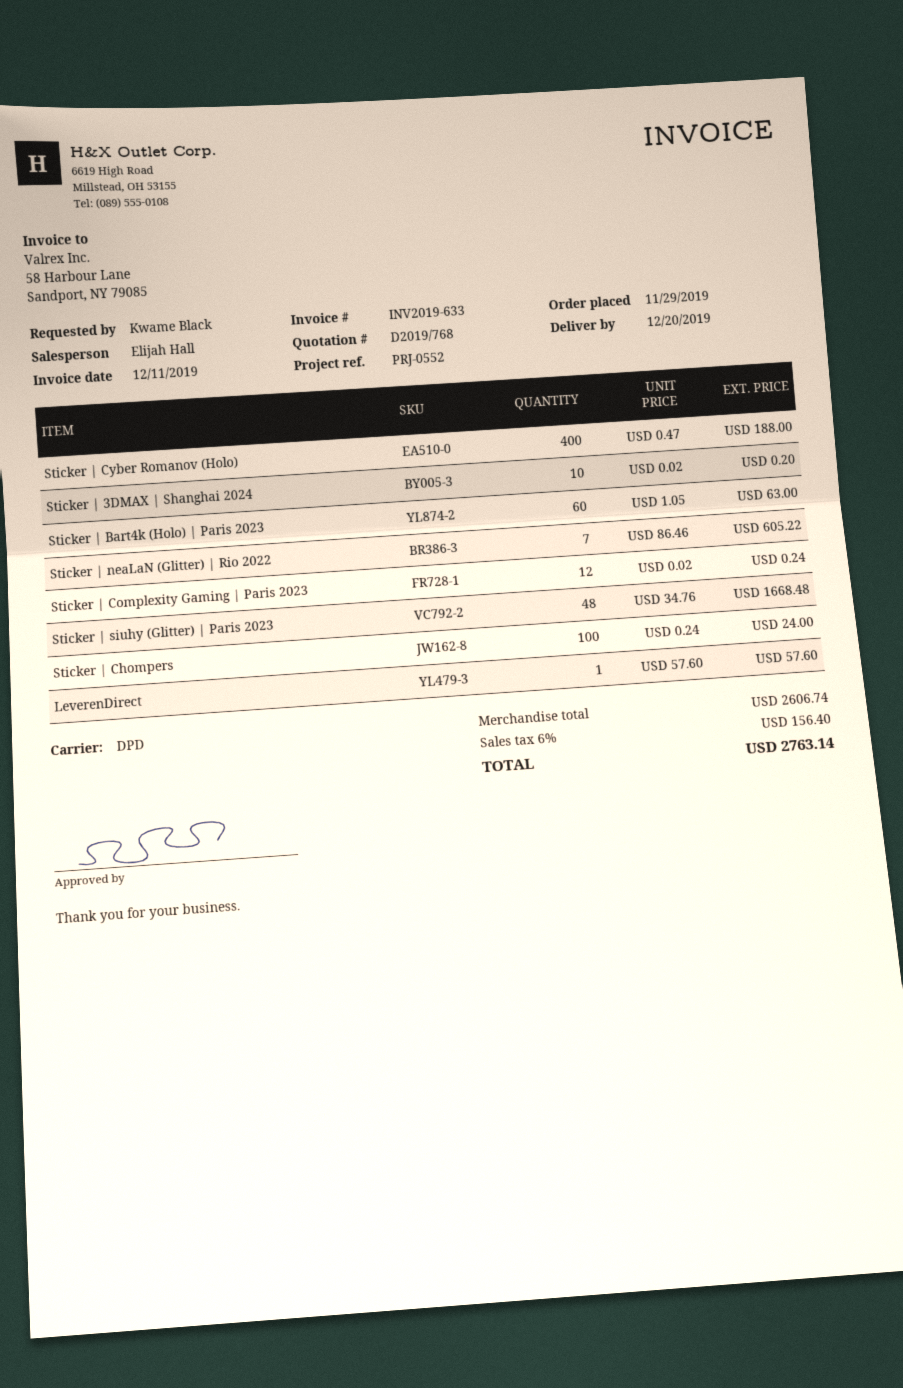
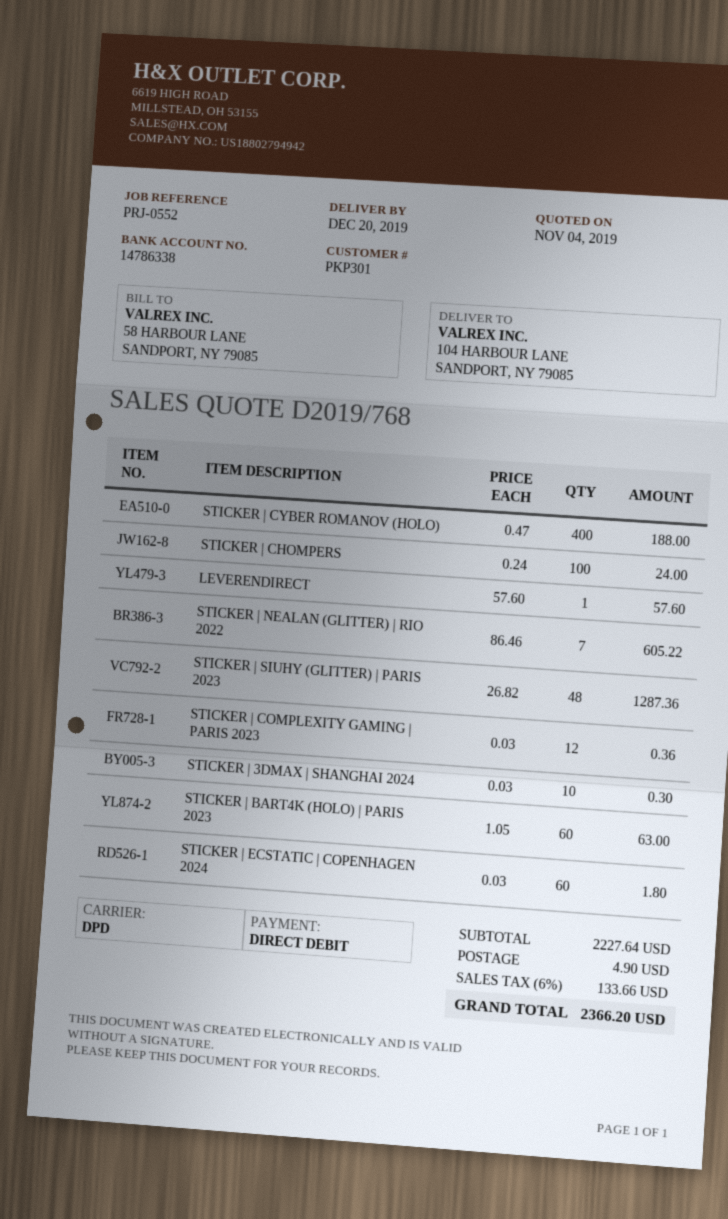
Sticker | 3DMAX | Shanghai 2024: 10 x 0.02 = 0.20 -> 10 x 0.03 = 0.30
Sticker | Complexity Gaming | Paris 2023: 12 x 0.02 = 0.24 -> 12 x 0.03 = 0.36
Sticker | siuhy (Glitter) | Paris 2023: 48 x 34.76 = 1668.48 -> 48 x 26.82 = 1287.36
STICKER | ECSTATIC | COPENHAGEN 2024: none -> 60 x 0.03 = 1.80
subtotal: 2606.74 -> 2227.64
shipping: none -> 4.90
tax: 6% = 156.40 -> 6% = 133.66
total: 2763.14 -> 2366.20

